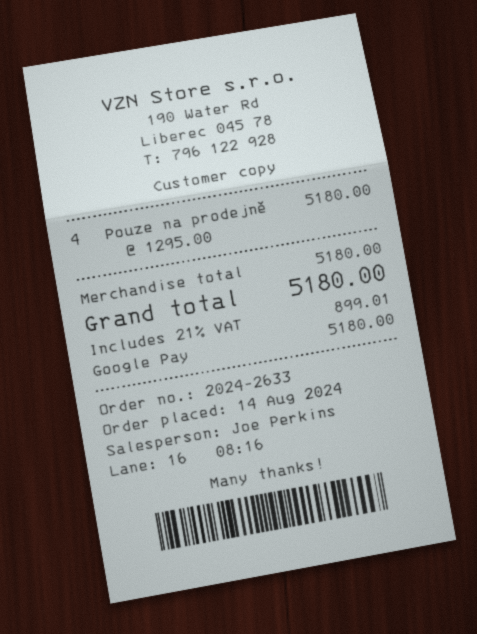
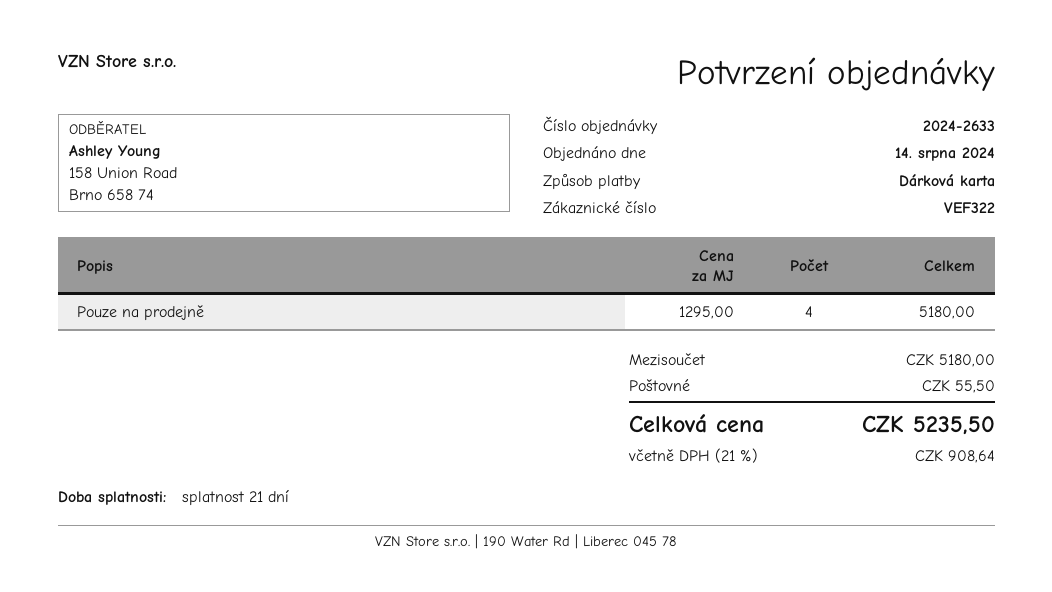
payment method: Google Pay -> gift card
shipping: none -> 55.50
tax: 21% = 899.01 -> 21% = 908.64
total: 5180.00 -> 5235.50

